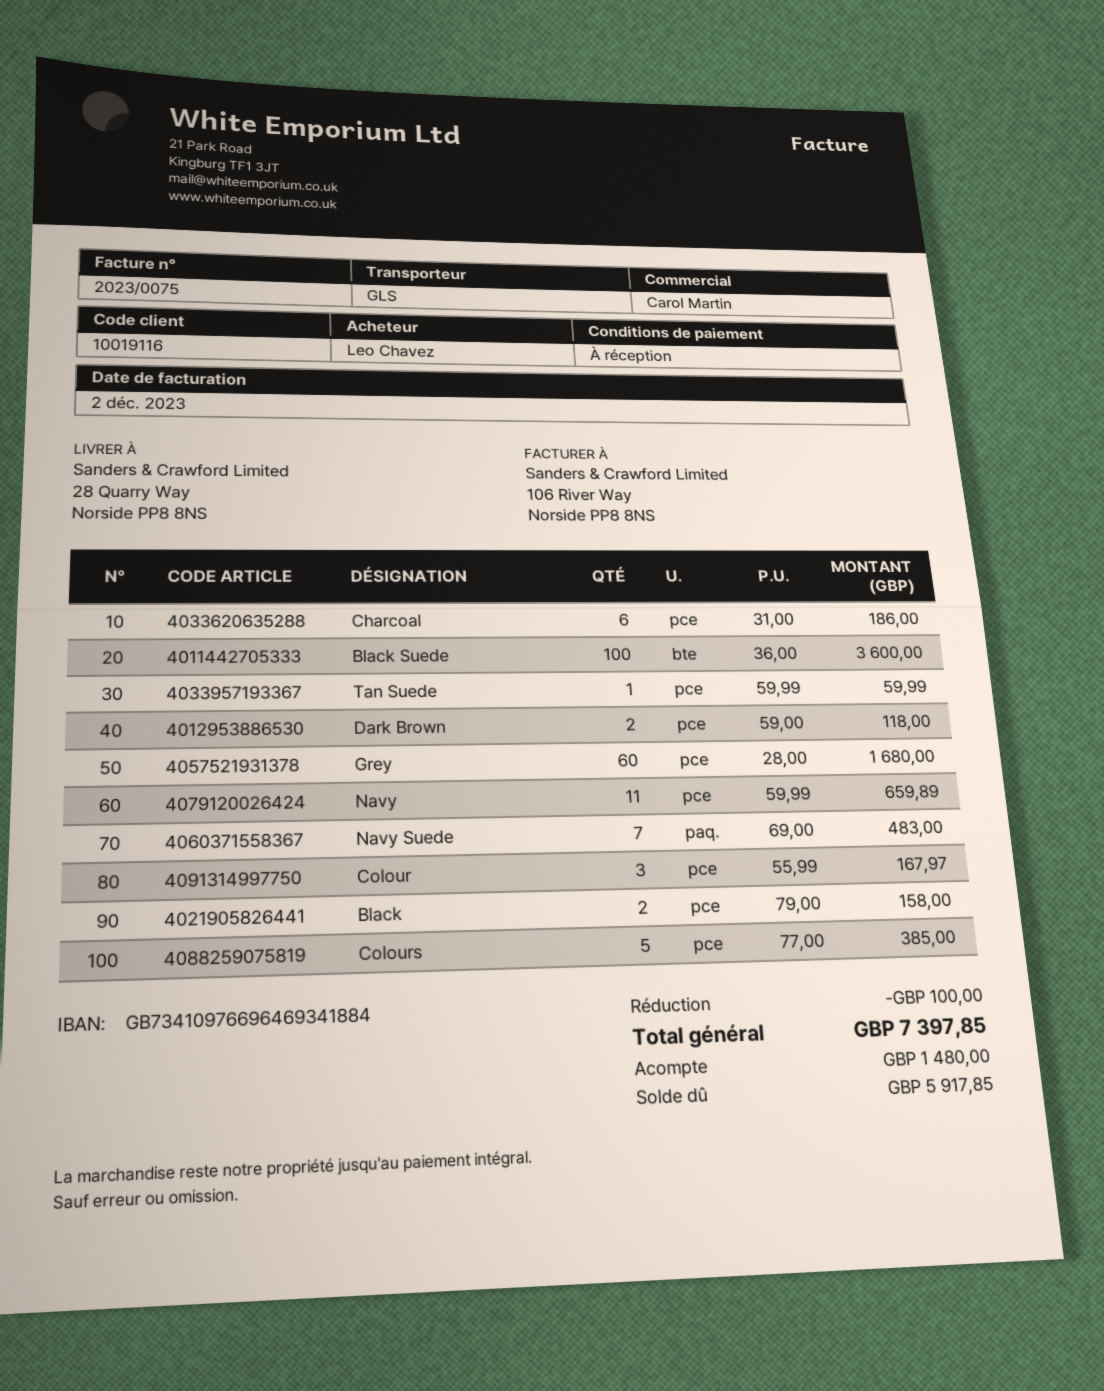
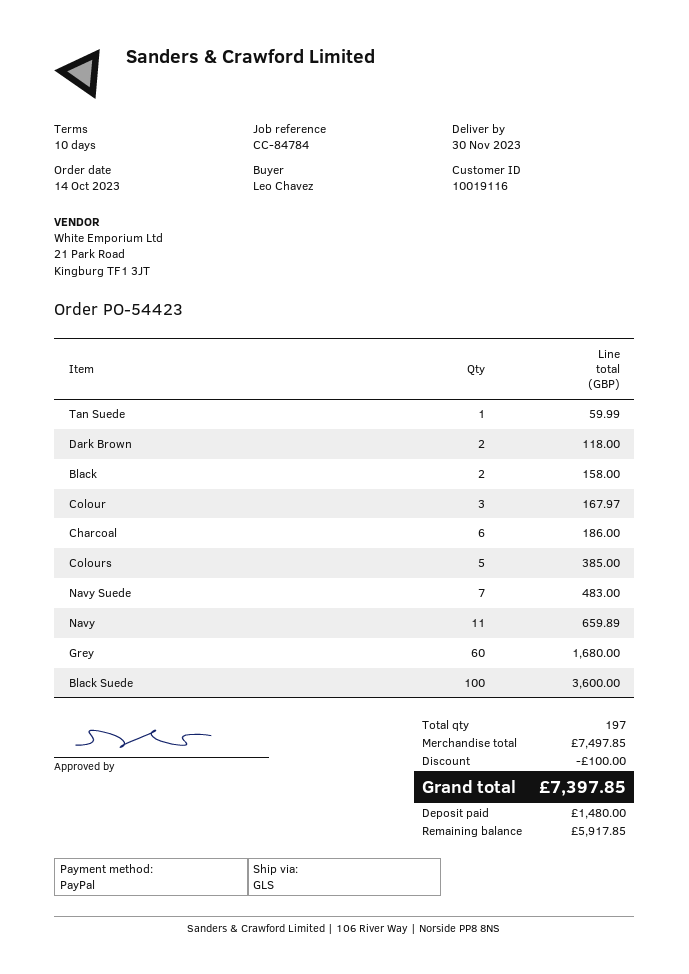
payment terms: on receipt -> 10 days

